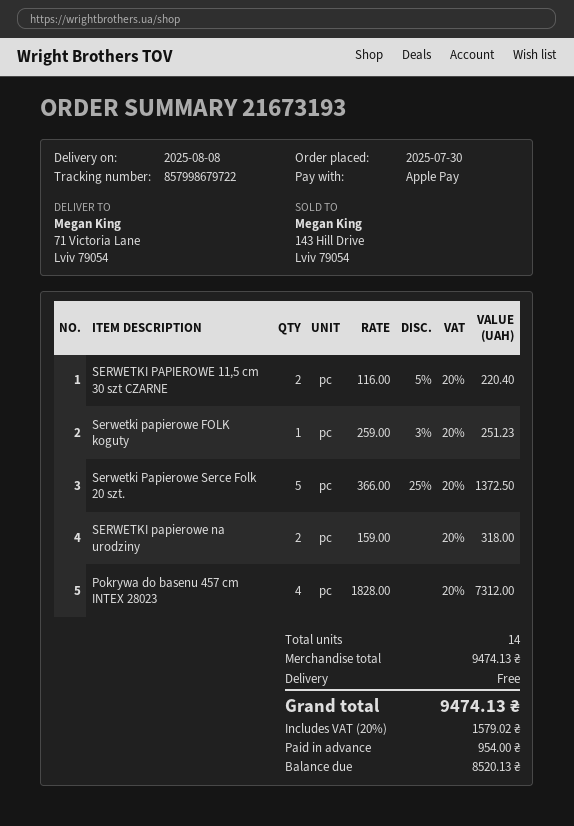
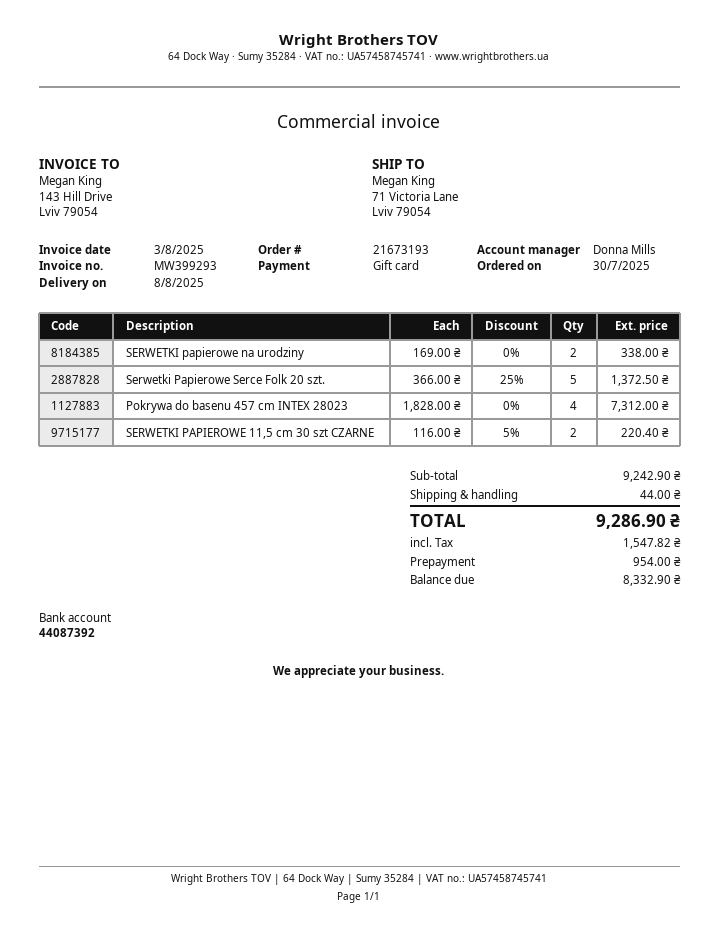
payment method: Apple Pay -> gift card
Serwetki papierowe FOLK koguty: 1 x 259.00 - 3% = 251.23 -> none
SERWETKI papierowe na urodziny: 2 x 159.00 = 318.00 -> 2 x 169.00 = 338.00
subtotal: 9474.13 -> 9242.90
shipping: 0.00 -> 44.00
tax: 1579.02 -> 1547.82
total: 9474.13 -> 9286.90
balance: 8520.13 -> 8332.90

